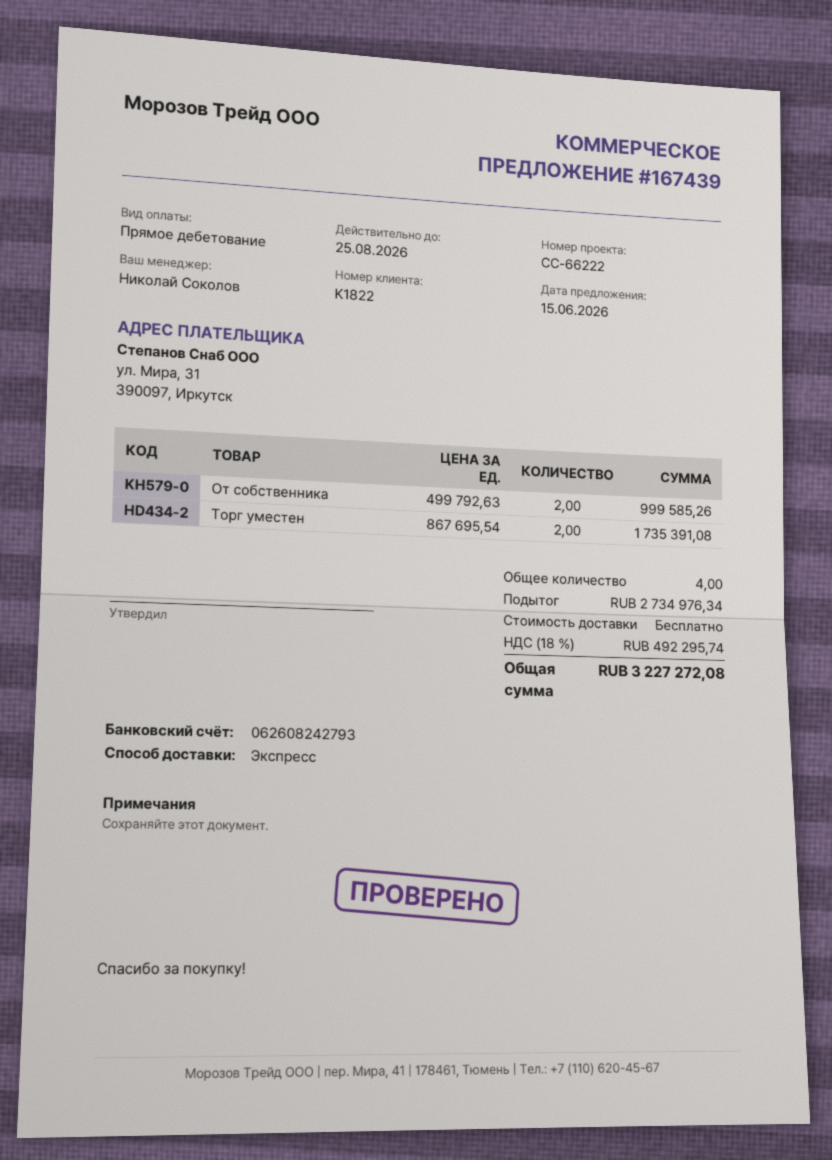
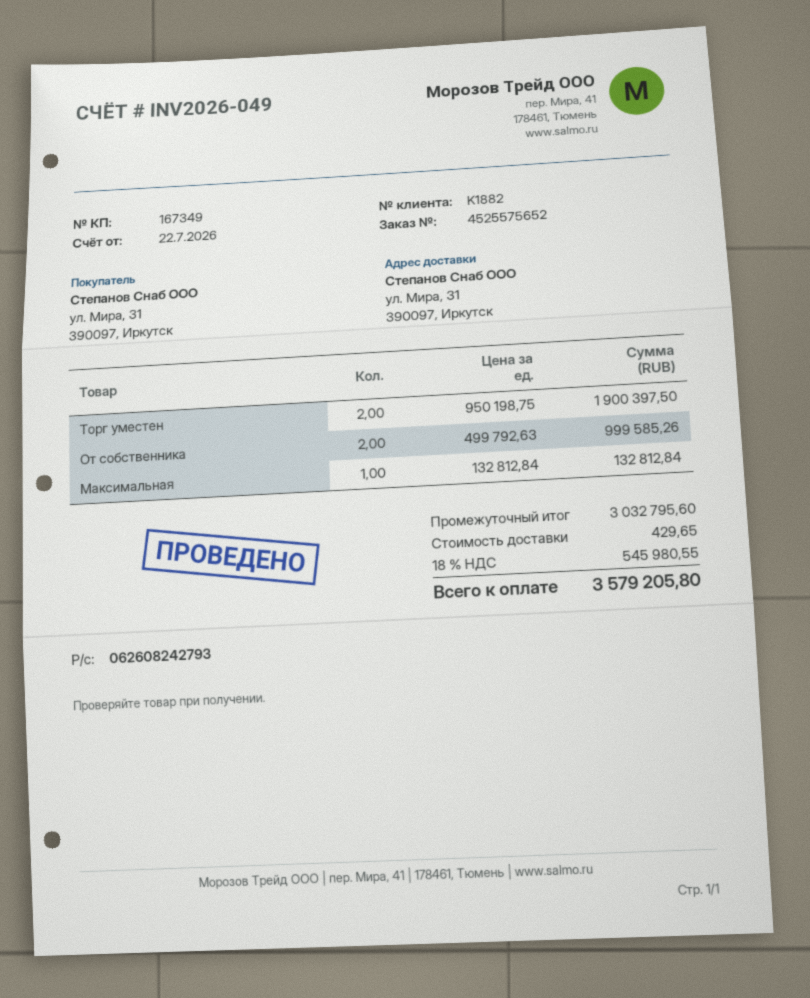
quote number: 167439 -> 167349
customer number: K1822 -> K1882
Торг уместен: 2 x 867695.54 = 1735391.08 -> 2 x 950198.75 = 1900397.50
Максимальная: none -> 1 x 132812.84 = 132812.84
subtotal: 2734976.34 -> 3032795.60
shipping: 0.00 -> 429.65
tax: 18% = 492295.74 -> 18% = 545980.55
total: 3227272.08 -> 3579205.80

